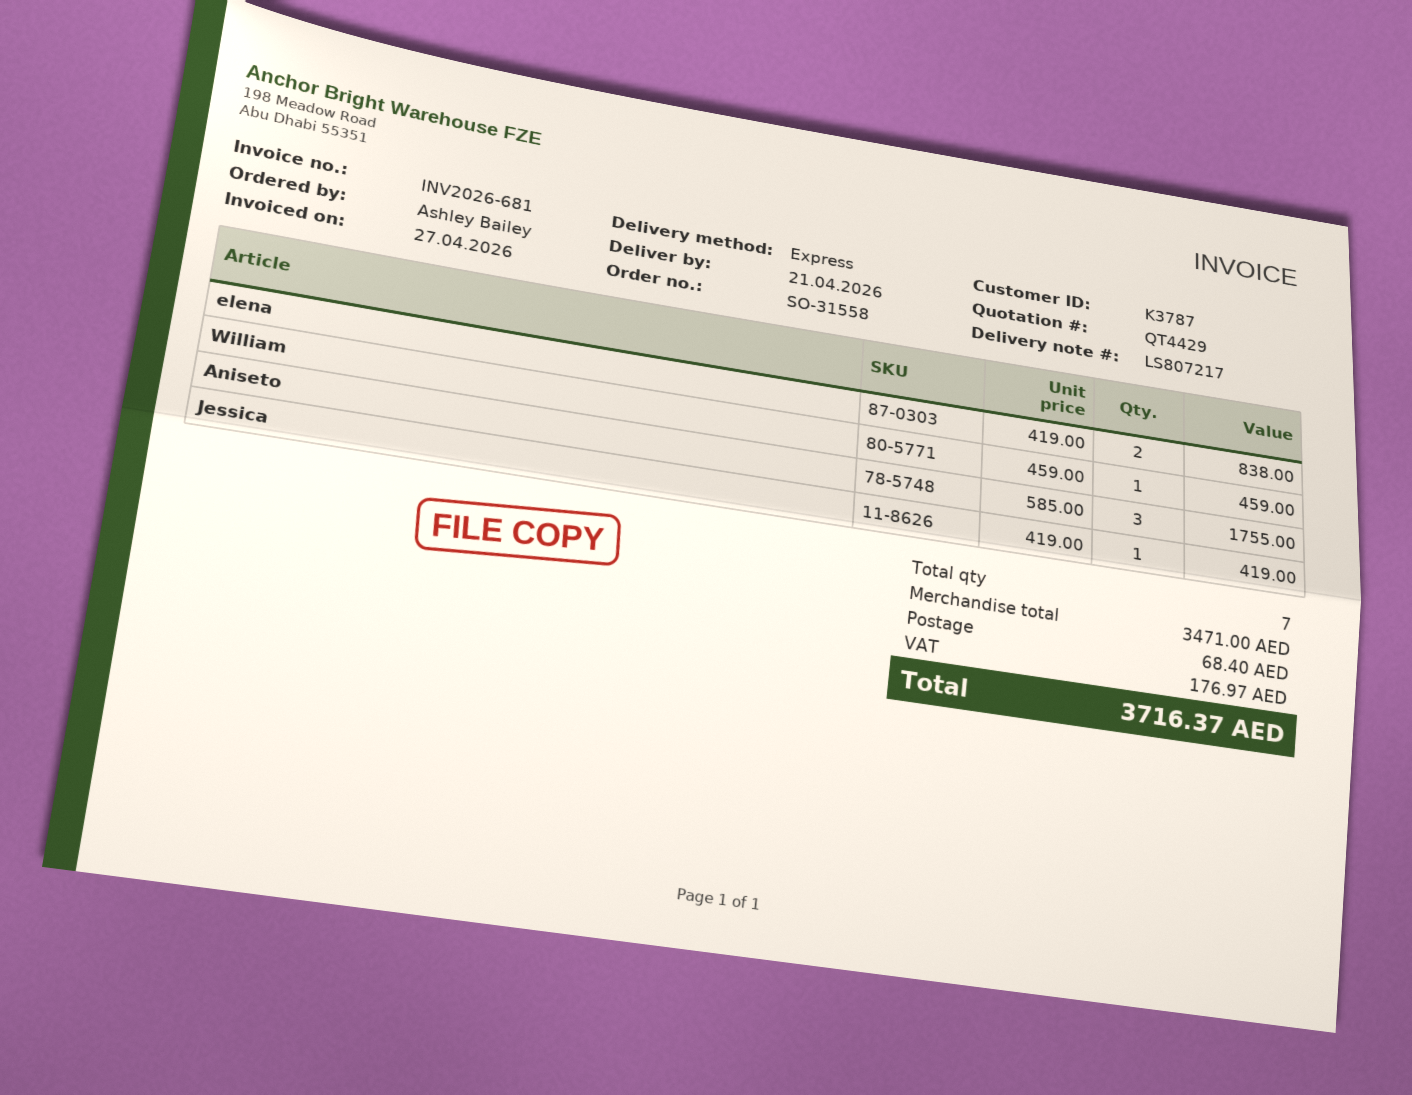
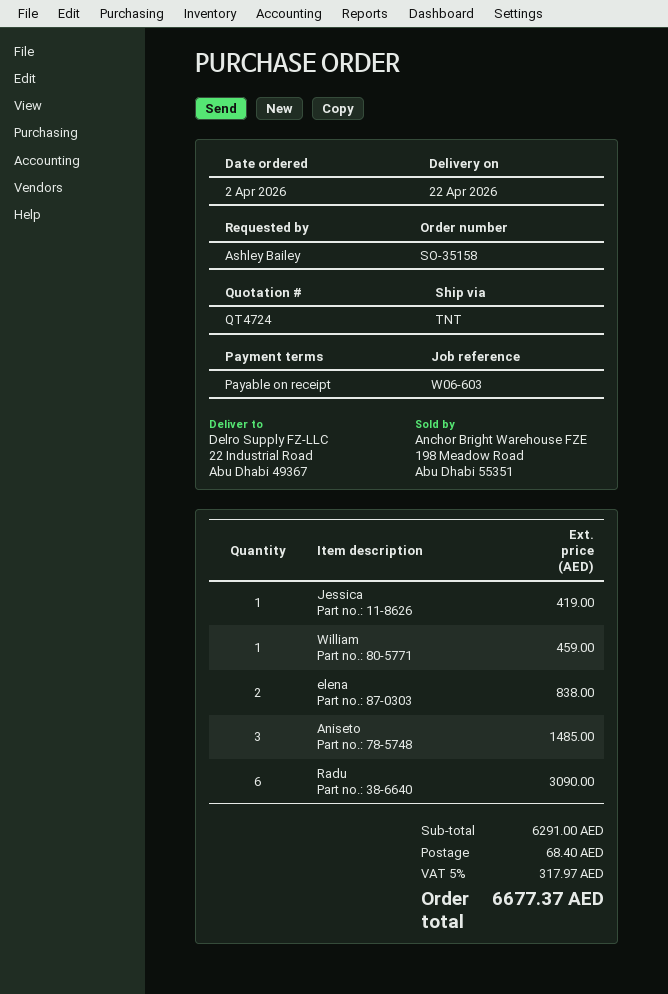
quote number: QT4429 -> QT4724
order number: SO-31558 -> SO-35158
delivery date: 2026-04-21 -> 2026-04-22
shipping method: express -> TNT
Aniseto: 3 for 1755.00 -> 3 for 1485.00
Radu: none -> 6 for 3090.00
subtotal: 3471.00 -> 6291.00
tax: 176.97 -> 317.97
total: 3716.37 -> 6677.37

